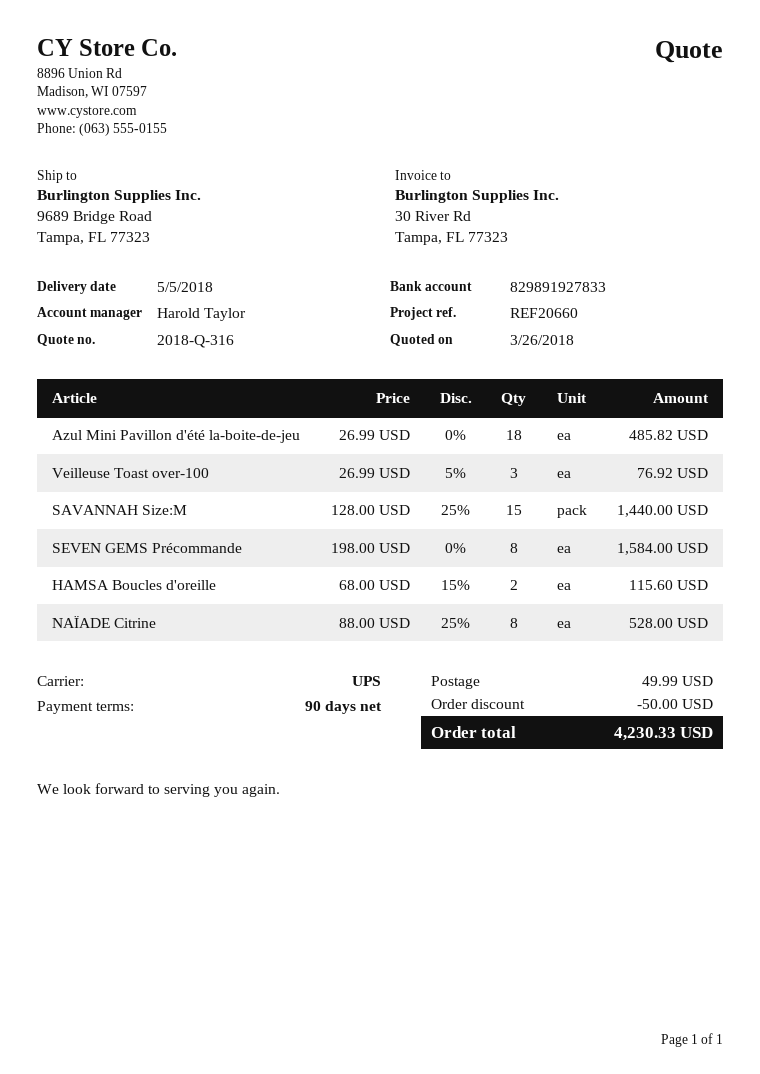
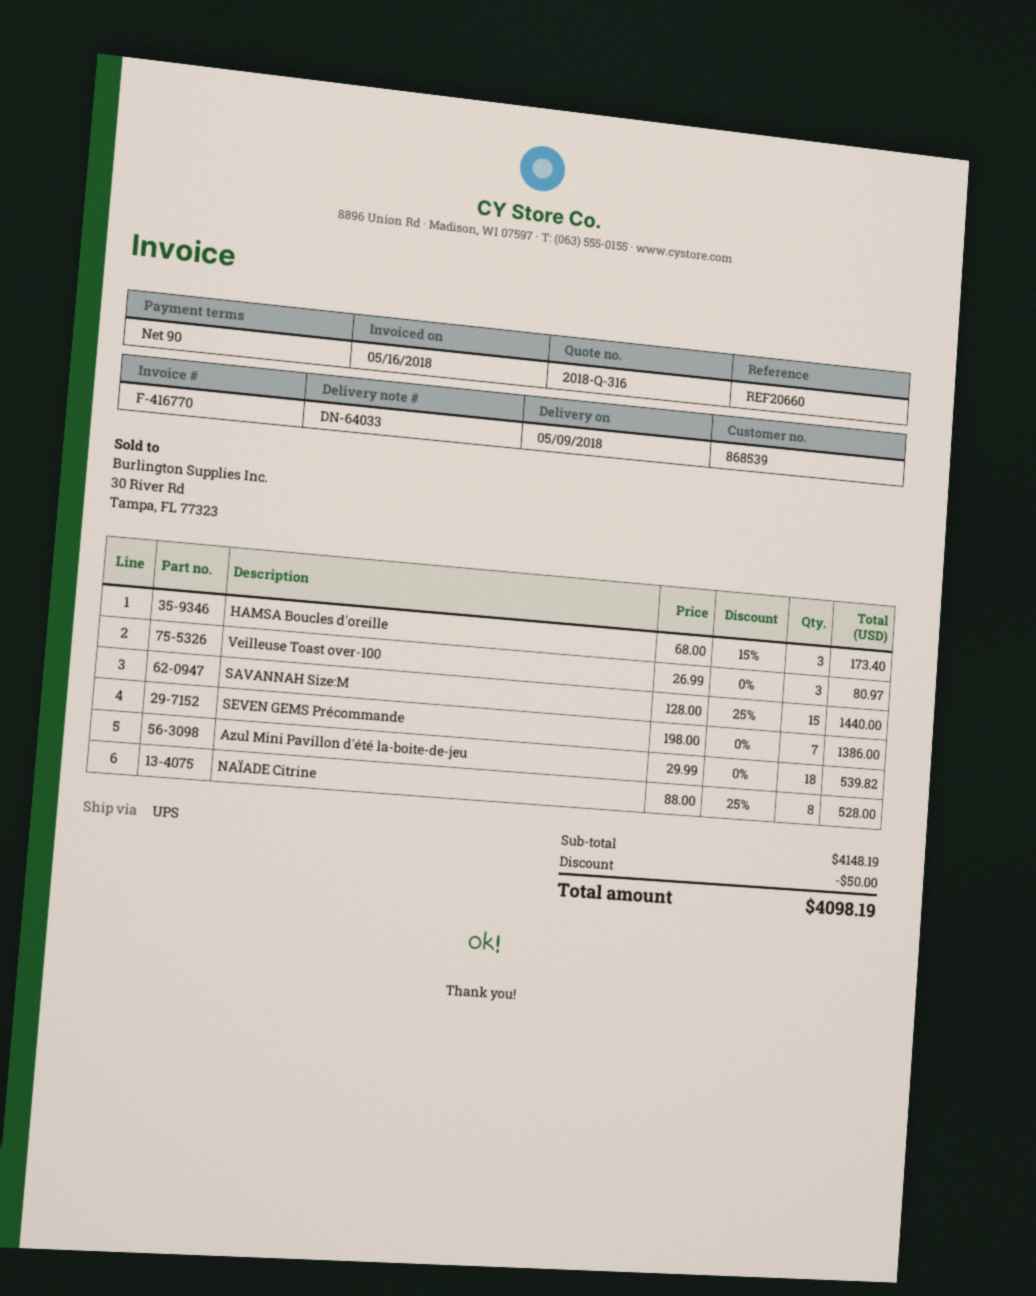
delivery date: 2018-05-05 -> 2018-05-09
Azul Mini Pavillon d'été la-boite-de-jeu: 18 x 26.99 = 485.82 -> 18 x 29.99 = 539.82
Veilleuse Toast over-100: 3 x 26.99 - 5% = 76.92 -> 3 x 26.99 = 80.97
SEVEN GEMS Précommande: 8 x 198.00 = 1584.00 -> 7 x 198.00 = 1386.00
HAMSA Boucles d'oreille: 2 x 68.00 - 15% = 115.60 -> 3 x 68.00 - 15% = 173.40
shipping: 49.99 -> none
total: 4230.33 -> 4098.19

